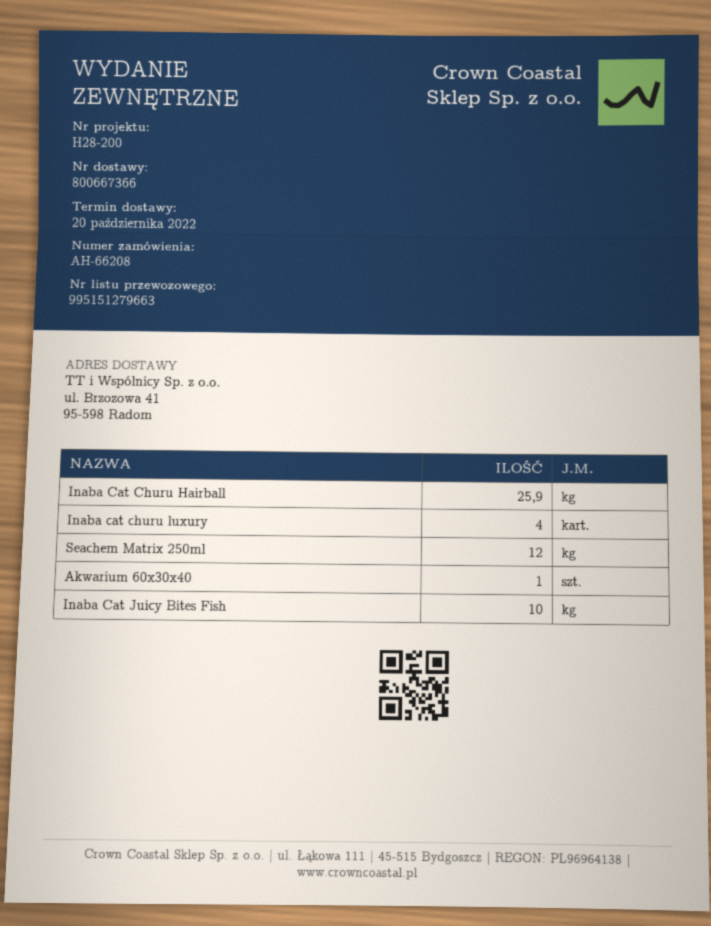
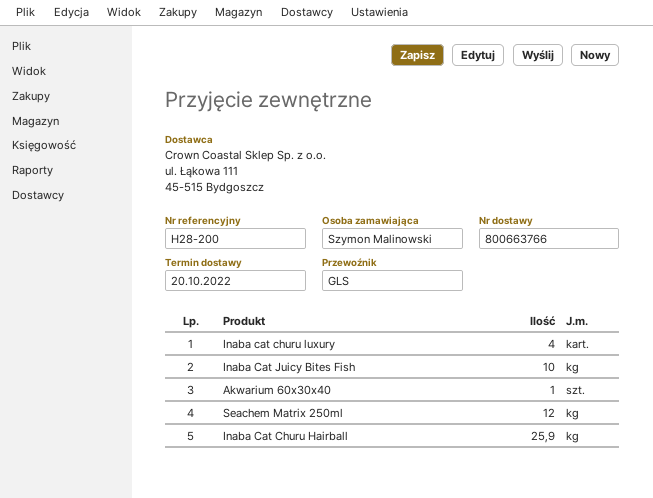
delivery note number: 800667366 -> 800663766

